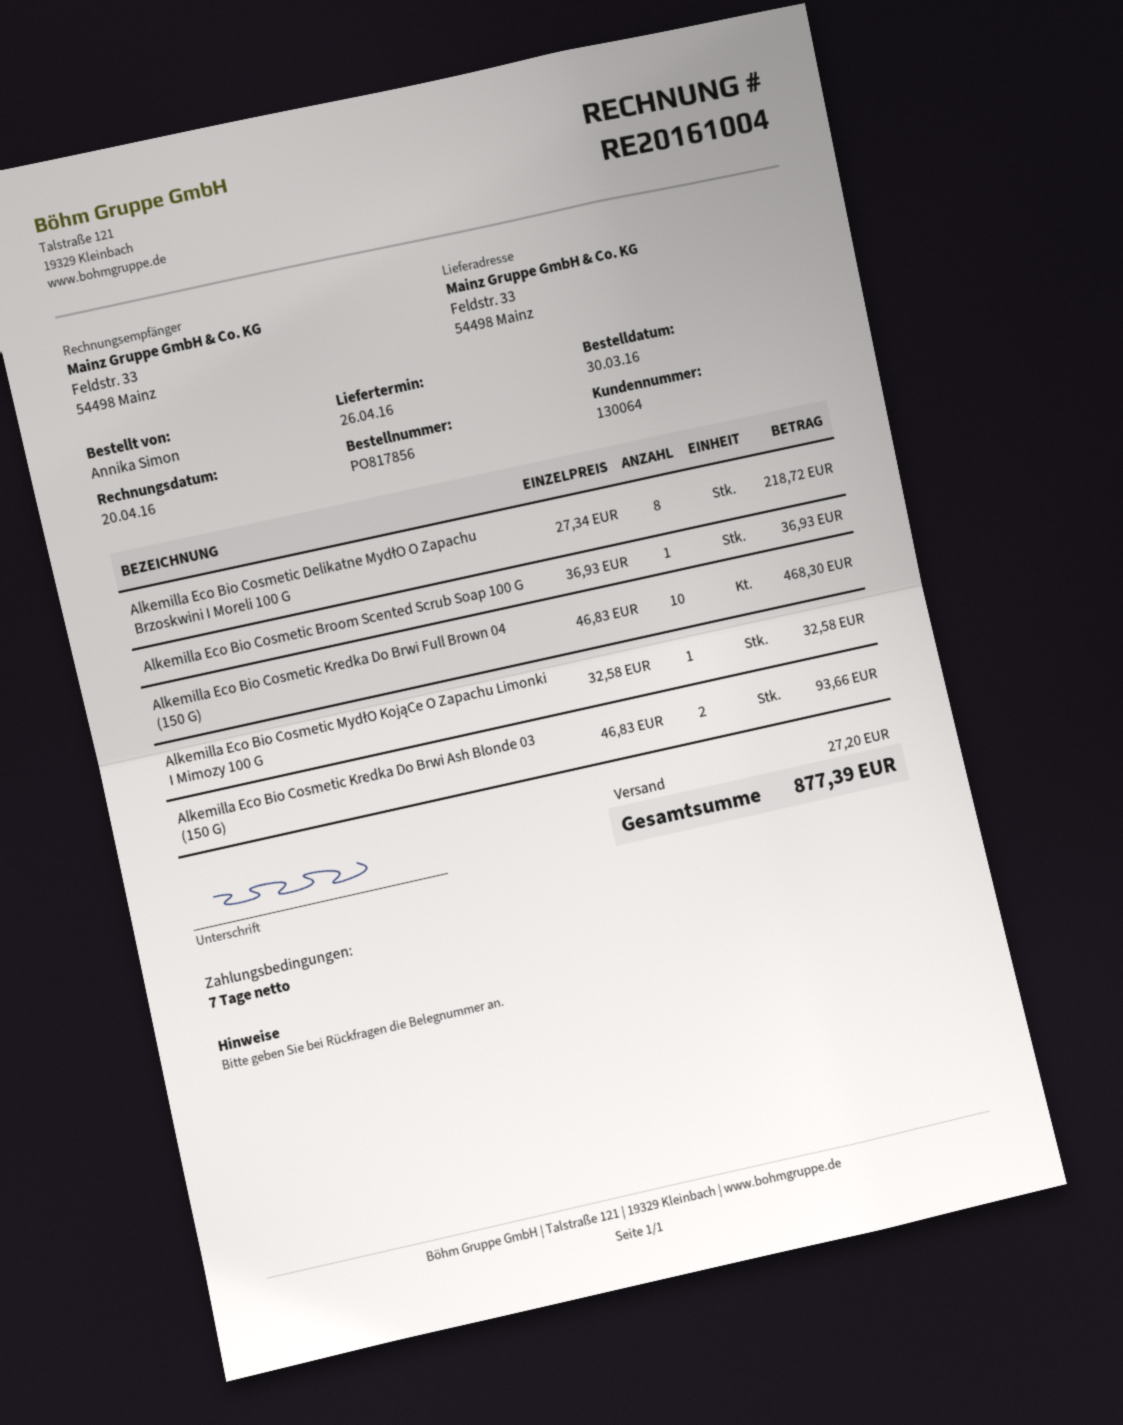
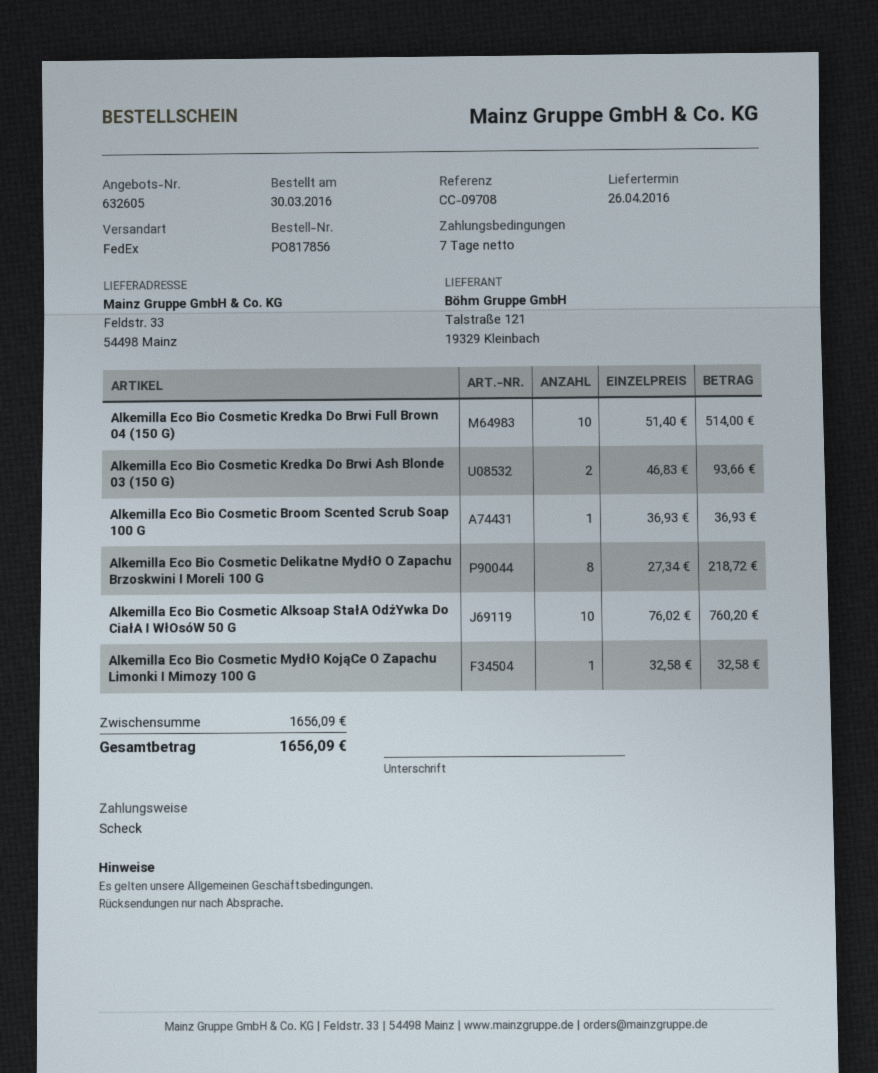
Alkemilla Eco Bio Cosmetic Kredka Do Brwi Full Brown 04 (150 G): 10 x 46.83 = 468.30 -> 10 x 51.40 = 514.00
Alkemilla Eco Bio Cosmetic Alksoap StałA OdżYwka Do CiałA I WłOsóW 50 G: none -> 10 x 76.02 = 760.20
shipping: 27.20 -> none
total: 877.39 -> 1656.09

